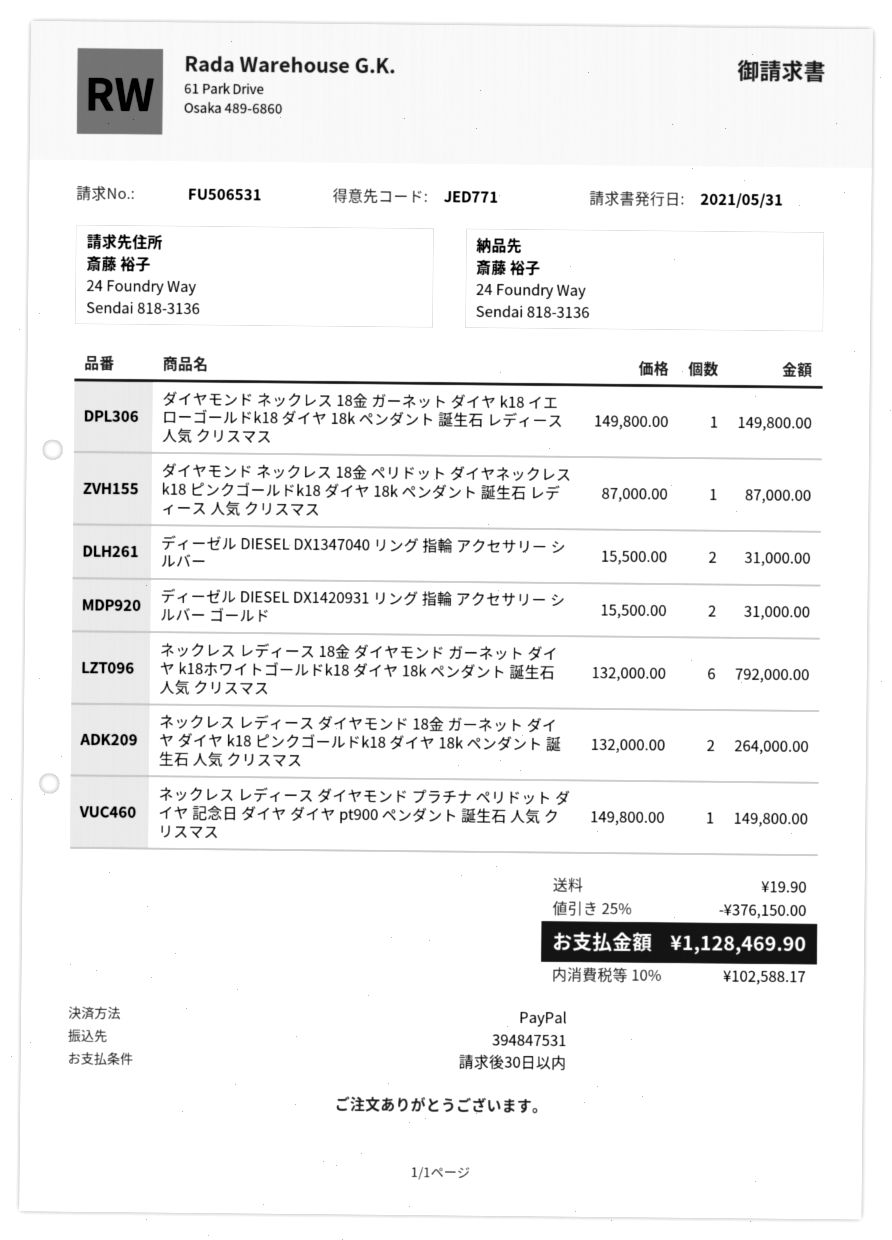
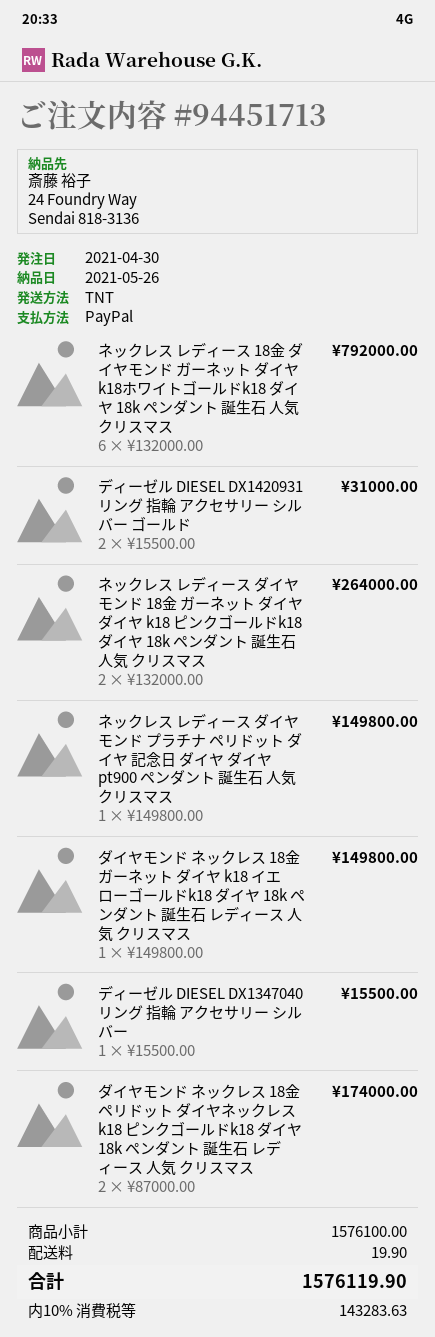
ダイヤモンド ネックレス 18金 ペリドット ダイヤネックレス k18 ピンクゴールドk18 ダイヤ 18k ペンダント 誕生石 レディース 人気 クリスマス: 1 x 87000.00 = 87000.00 -> 2 x 87000.00 = 174000.00
ディーゼル DIESEL DX1347040 リング 指輪 アクセサリー シルバー: 2 x 15500.00 = 31000.00 -> 1 x 15500.00 = 15500.00
discount: 25% = 376150.00 -> none
tax: 10% = 102588.17 -> 10% = 143283.63
total: 1128469.90 -> 1576119.90

